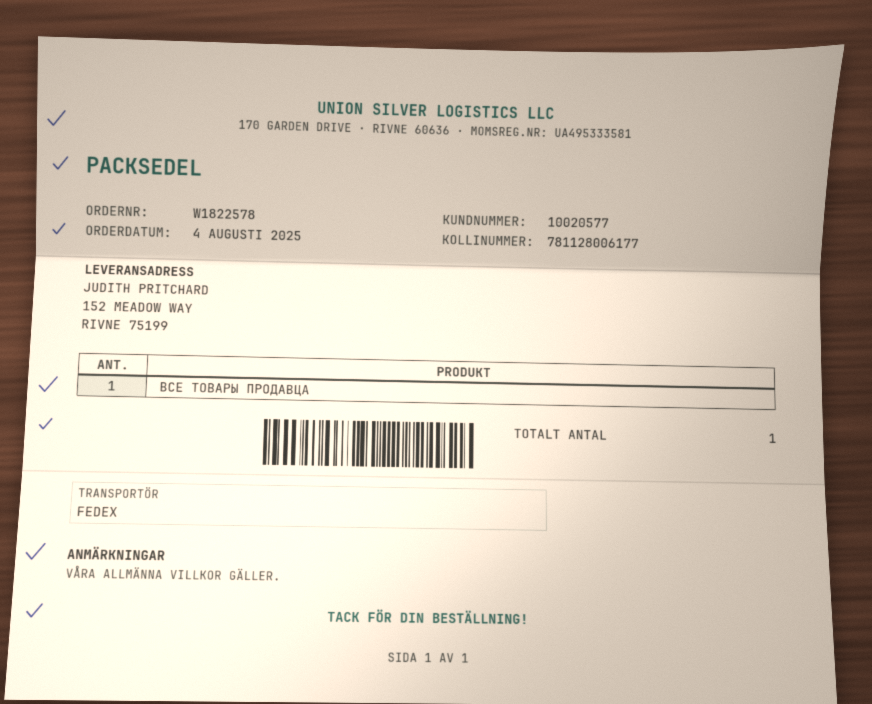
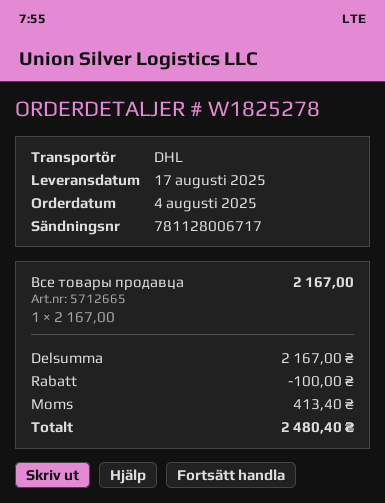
order number: W1822578 -> W1825278
shipping method: FedEx -> DHL
tracking number: 781128006177 -> 781128006717

